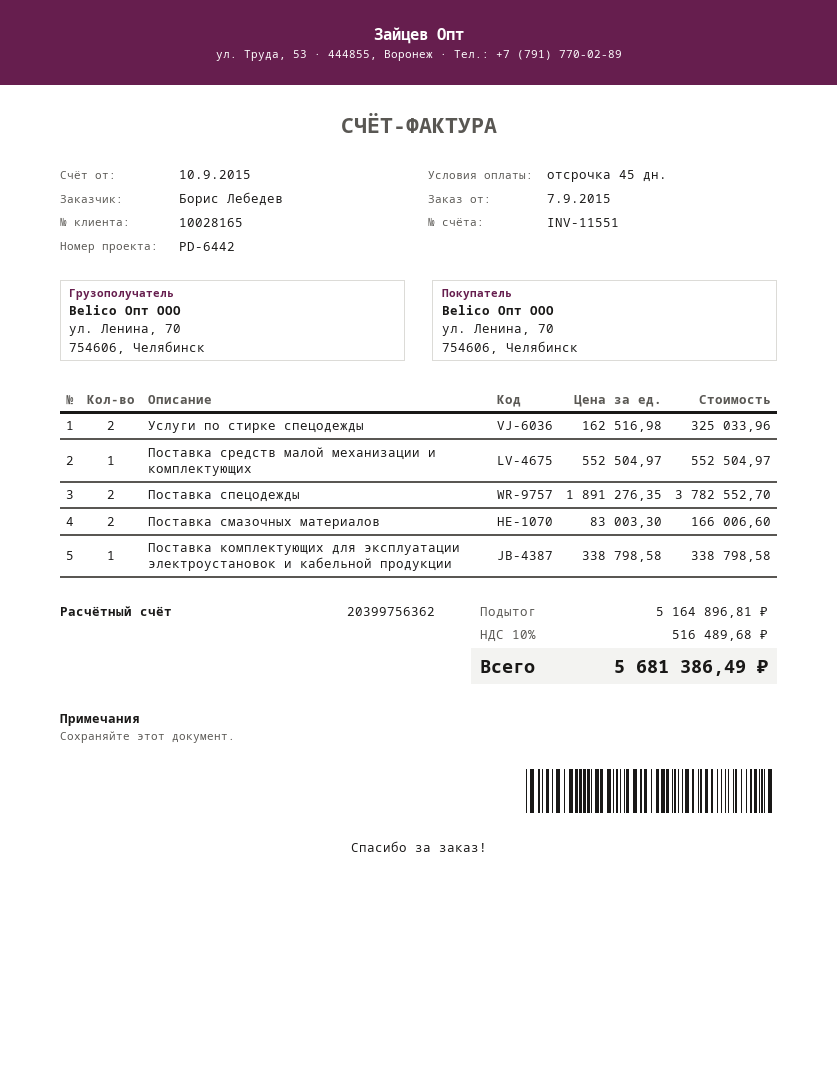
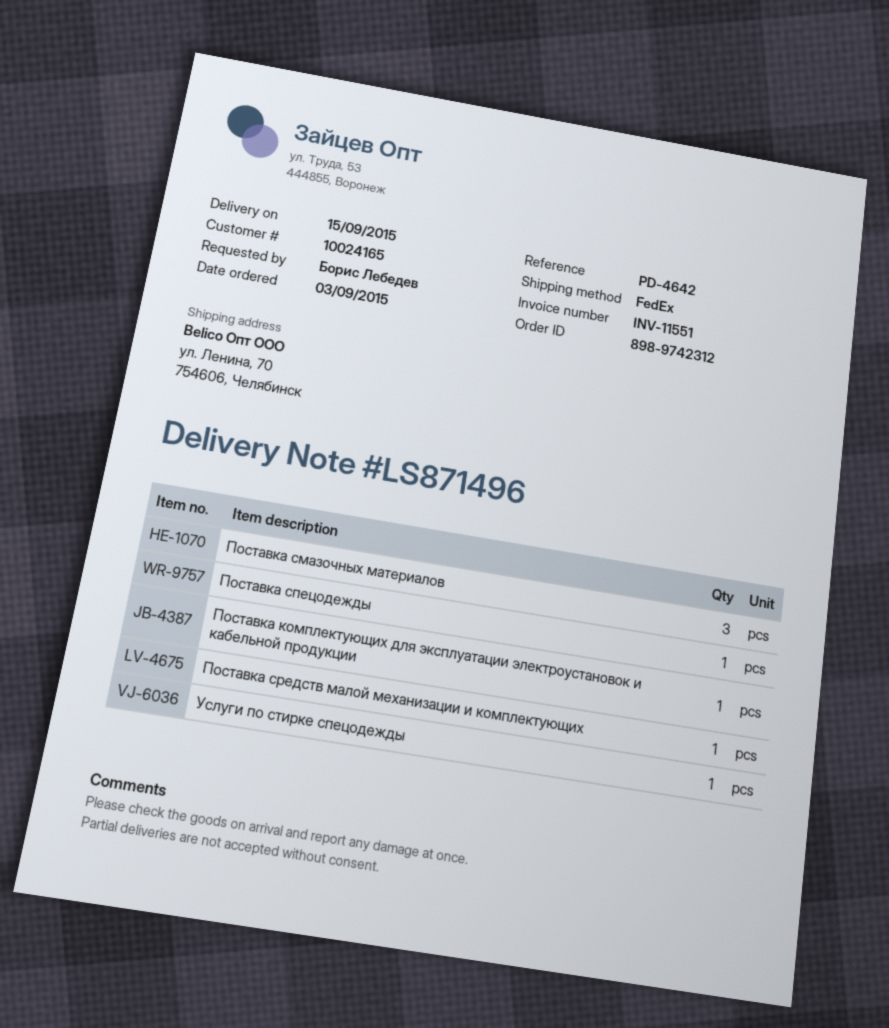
order date: 2015-09-07 -> 2015-09-03
customer number: 10028165 -> 10024165
reference: PD-6442 -> PD-4642
Услуги по стирке спецодежды: 2 -> 1
Поставка спецодежды: 2 -> 1
Поставка смазочных материалов: 2 -> 3

